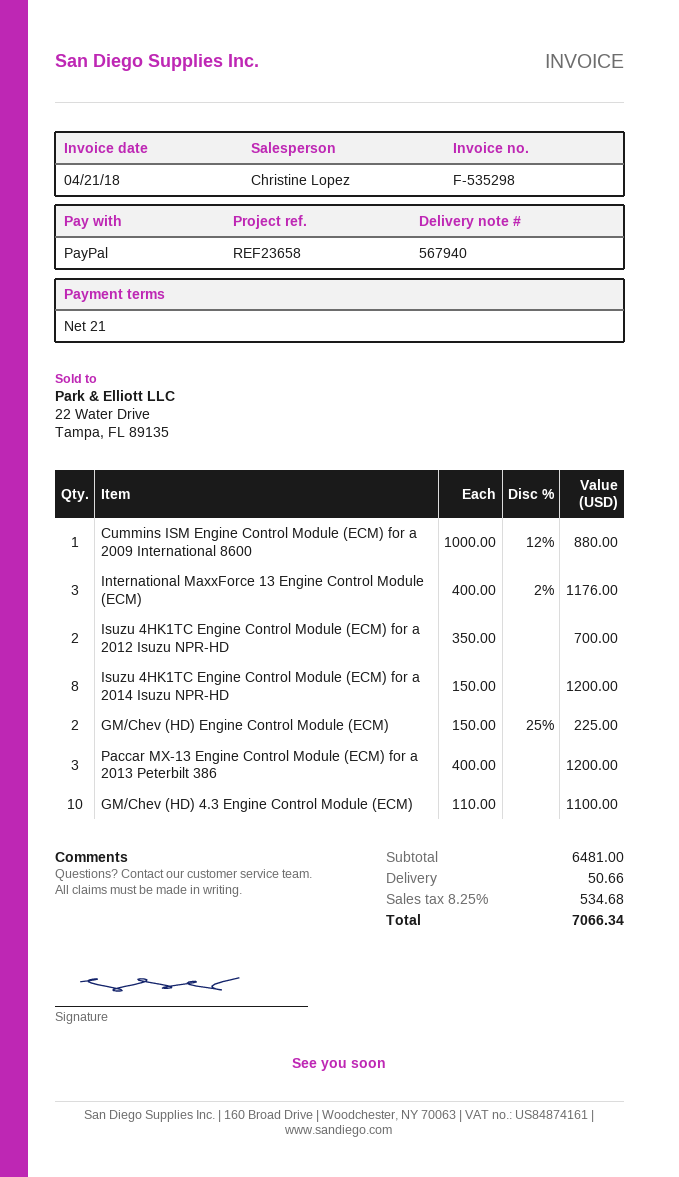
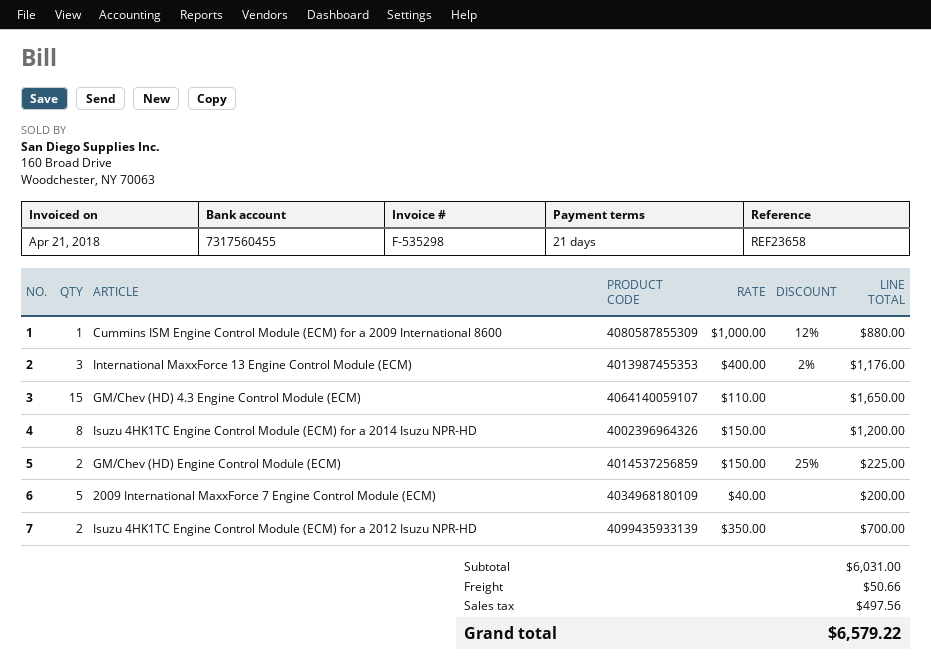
Paccar MX-13 Engine Control Module (ECM) for a 2013 Peterbilt 386: 3 x 400.00 = 1200.00 -> none
GM/Chev (HD) 4.3 Engine Control Module (ECM): 10 x 110.00 = 1100.00 -> 15 x 110.00 = 1650.00
2009 International MaxxForce 7 Engine Control Module (ECM): none -> 5 x 40.00 = 200.00
subtotal: 6481.00 -> 6031.00
tax: 534.68 -> 497.56
total: 7066.34 -> 6579.22

